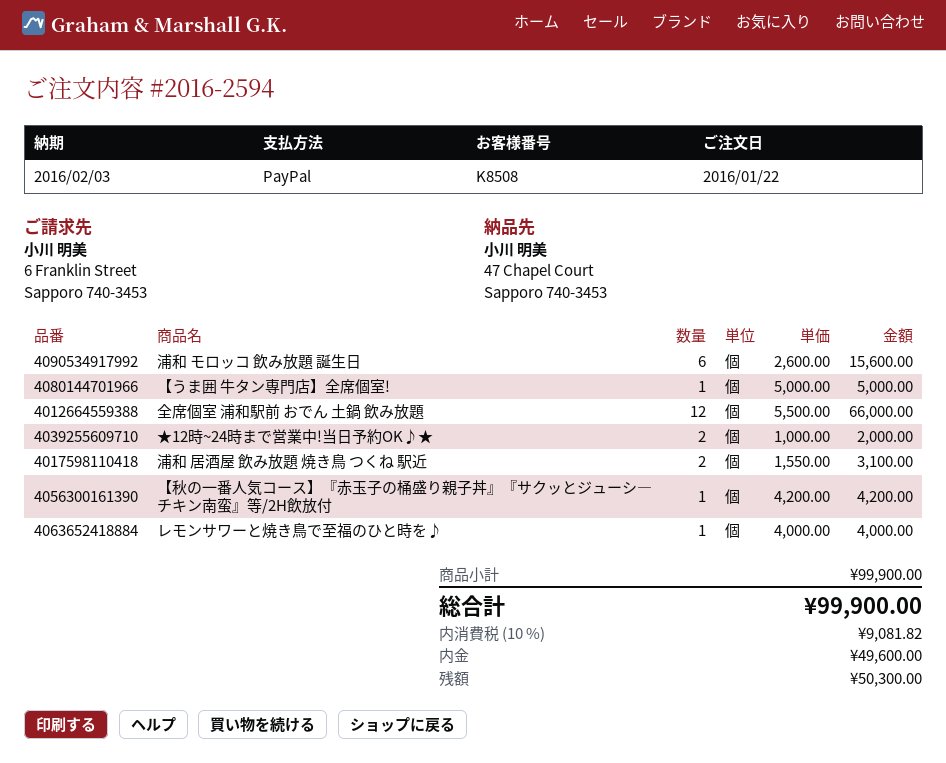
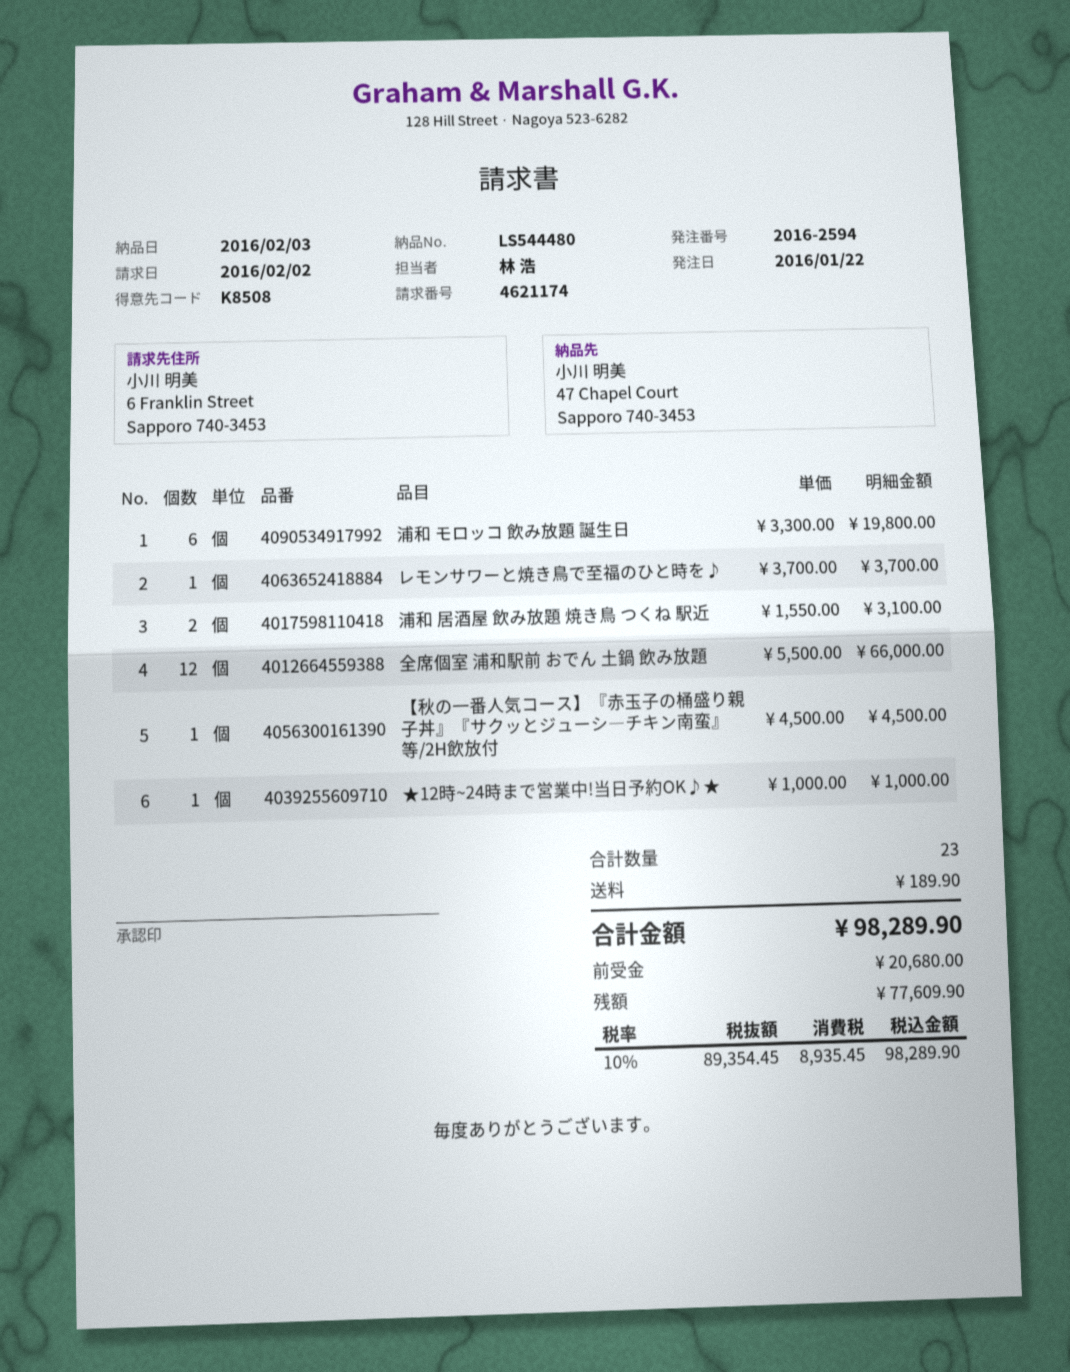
浦和 モロッコ 飲み放題 誕生日: 6 x 2600.00 = 15600.00 -> 6 x 3300.00 = 19800.00
【うま囲 牛タン専門店】全席個室!: 1 x 5000.00 = 5000.00 -> none
★12時~24時まで営業中!当日予約OK♪★: 2 x 1000.00 = 2000.00 -> 1 x 1000.00 = 1000.00
【秋の一番人気コース】『赤玉子の桶盛り親子丼』『サクッとジューシ―チキン南蛮』等/2H飲放付: 1 x 4200.00 = 4200.00 -> 1 x 4500.00 = 4500.00
レモンサワーと焼き鳥で至福のひと時を♪: 1 x 4000.00 = 4000.00 -> 1 x 3700.00 = 3700.00
shipping: none -> 189.90
tax: 10% = 9081.82 -> 10% = 8935.45
total: 99900.00 -> 98289.90
deposit: 49600.00 -> 20680.00
balance: 50300.00 -> 77609.90

